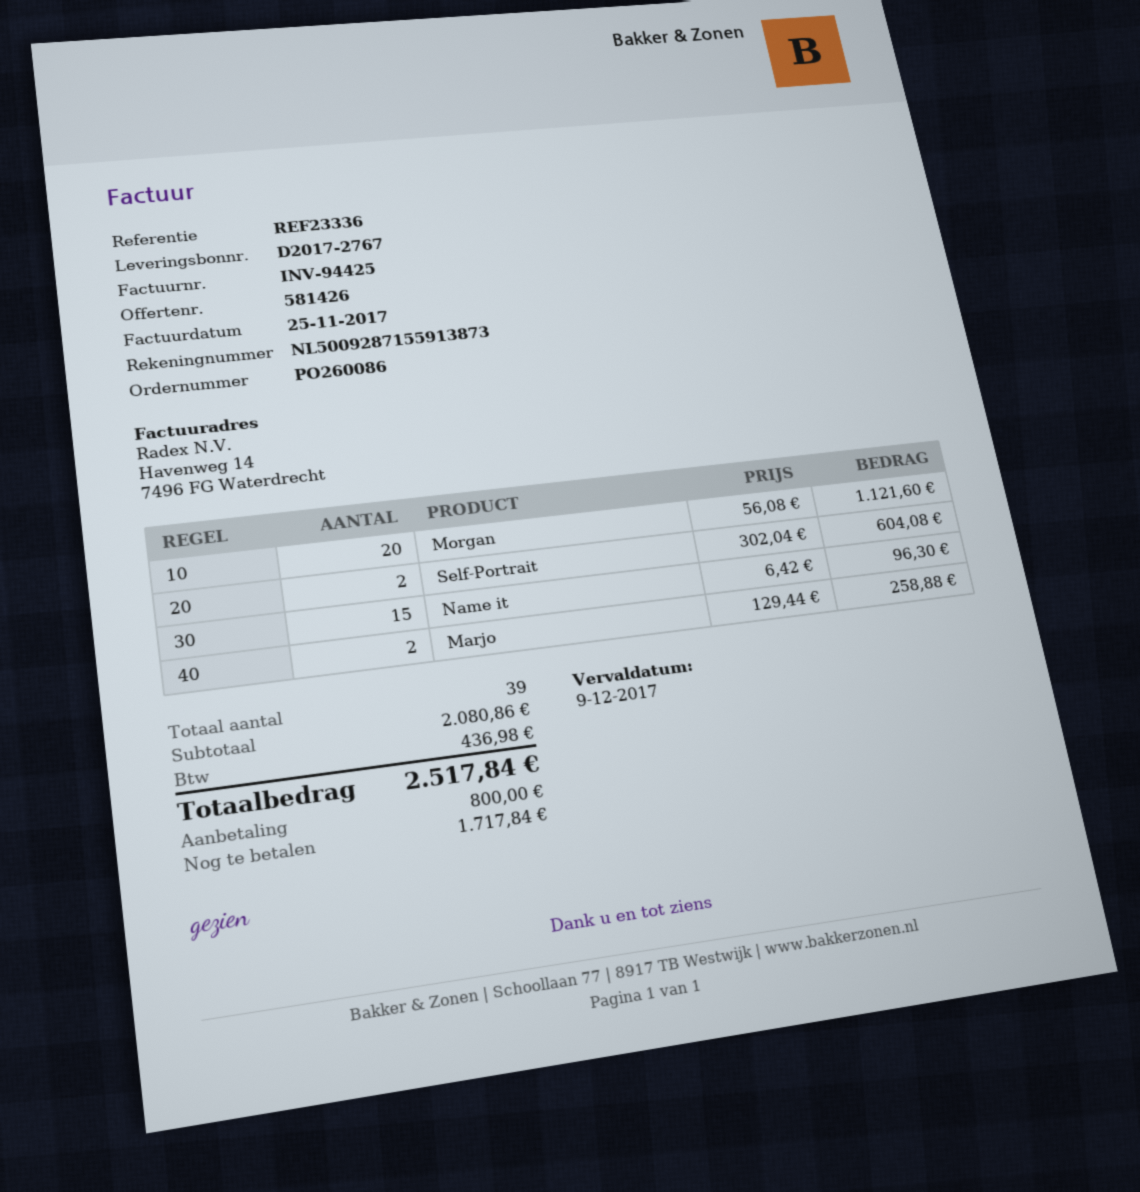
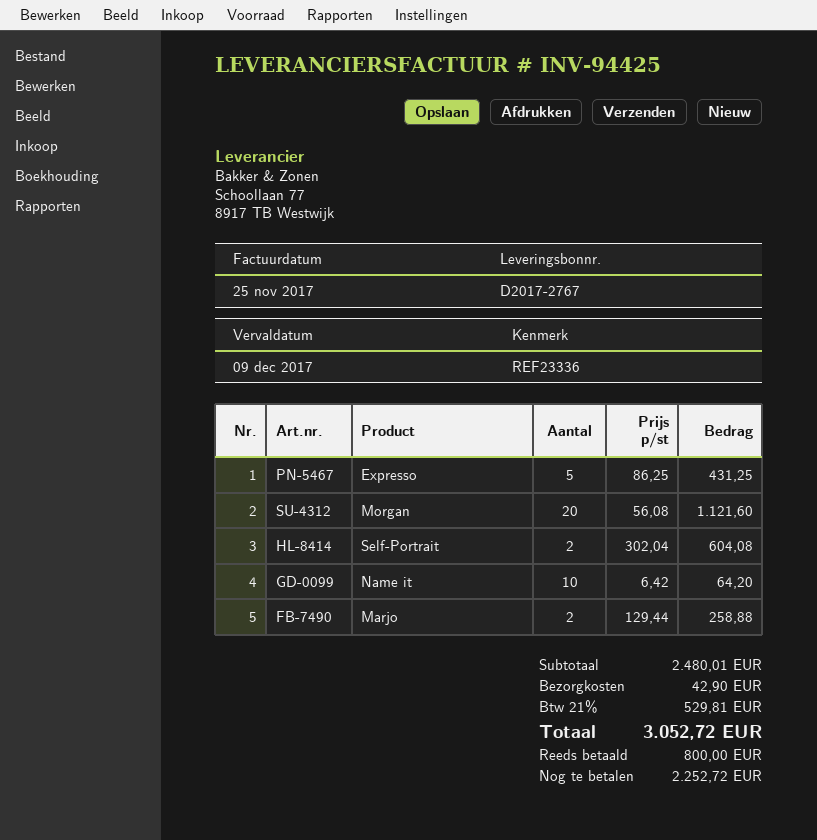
Name it: 15 x 6.42 = 96.30 -> 10 x 6.42 = 64.20
Expresso: none -> 5 x 86.25 = 431.25
subtotal: 2080.86 -> 2480.01
shipping: none -> 42.90
tax: 436.98 -> 529.81
total: 2517.84 -> 3052.72
balance: 1717.84 -> 2252.72

